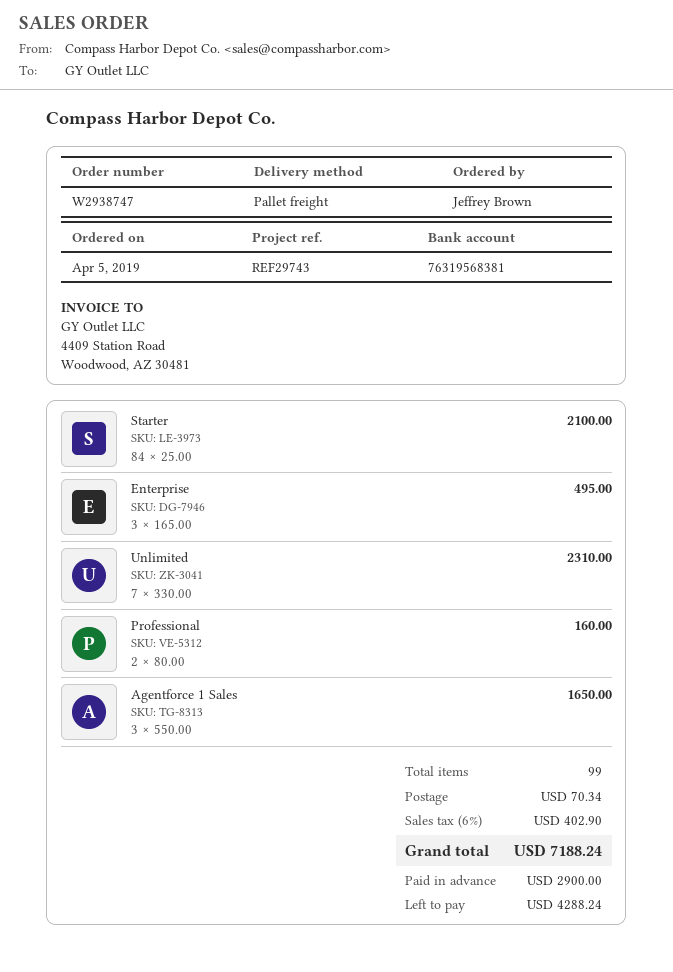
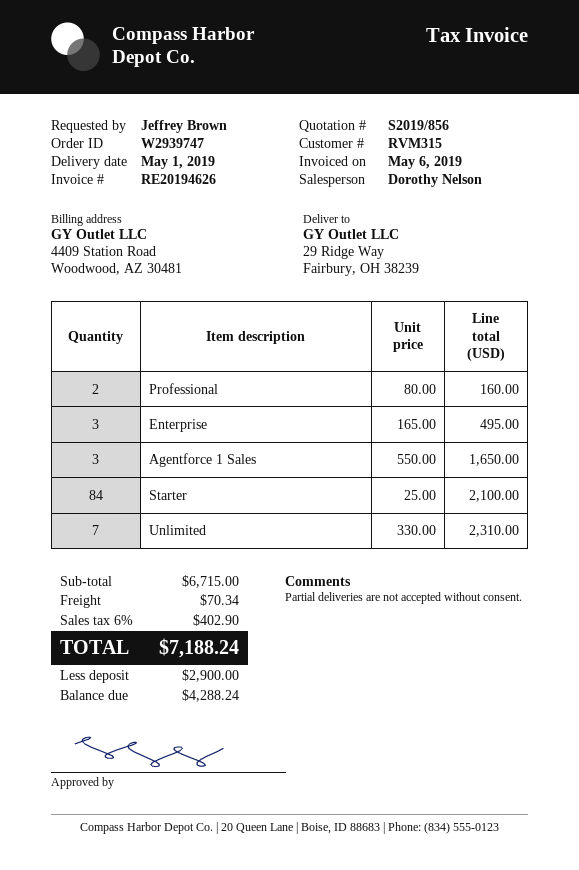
order number: W2938747 -> W2939747

